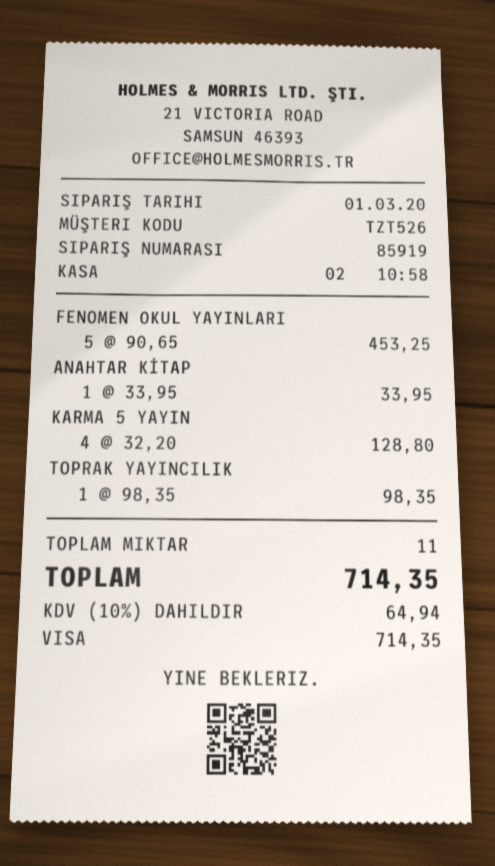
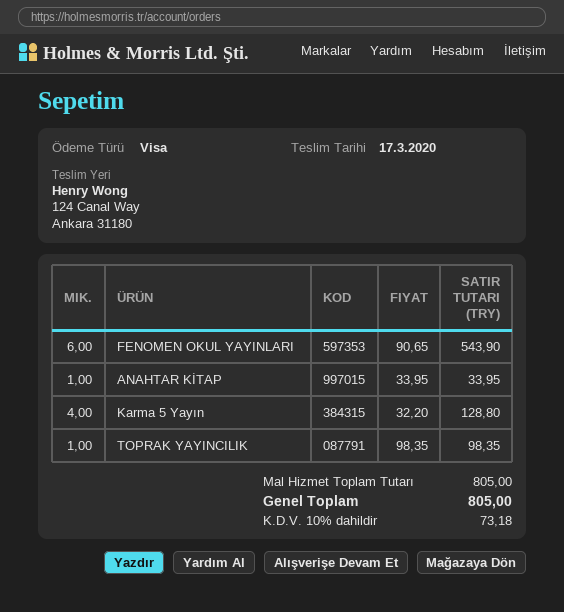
FENOMEN OKUL YAYINLARI: 5 x 90.65 = 453.25 -> 6 x 90.65 = 543.90
tax: 10% = 64.94 -> 10% = 73.18
total: 714.35 -> 805.00

